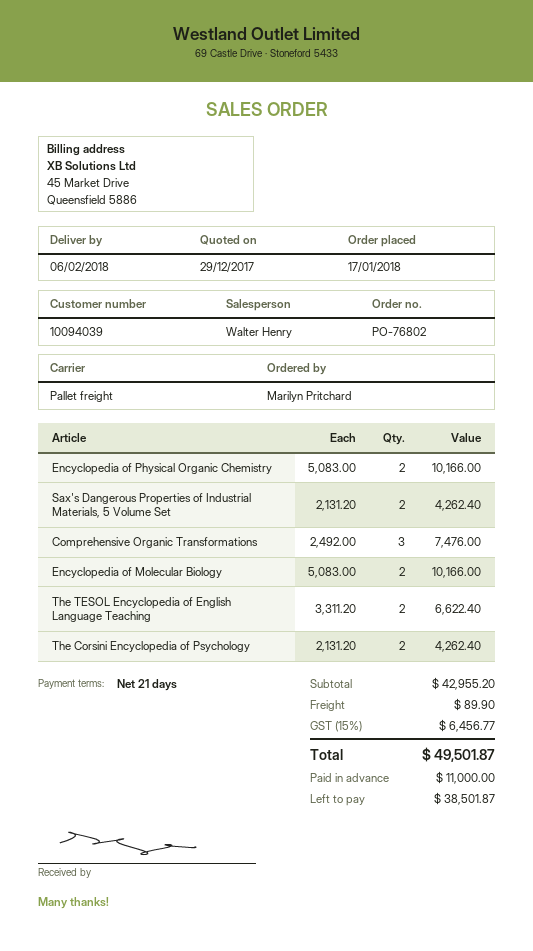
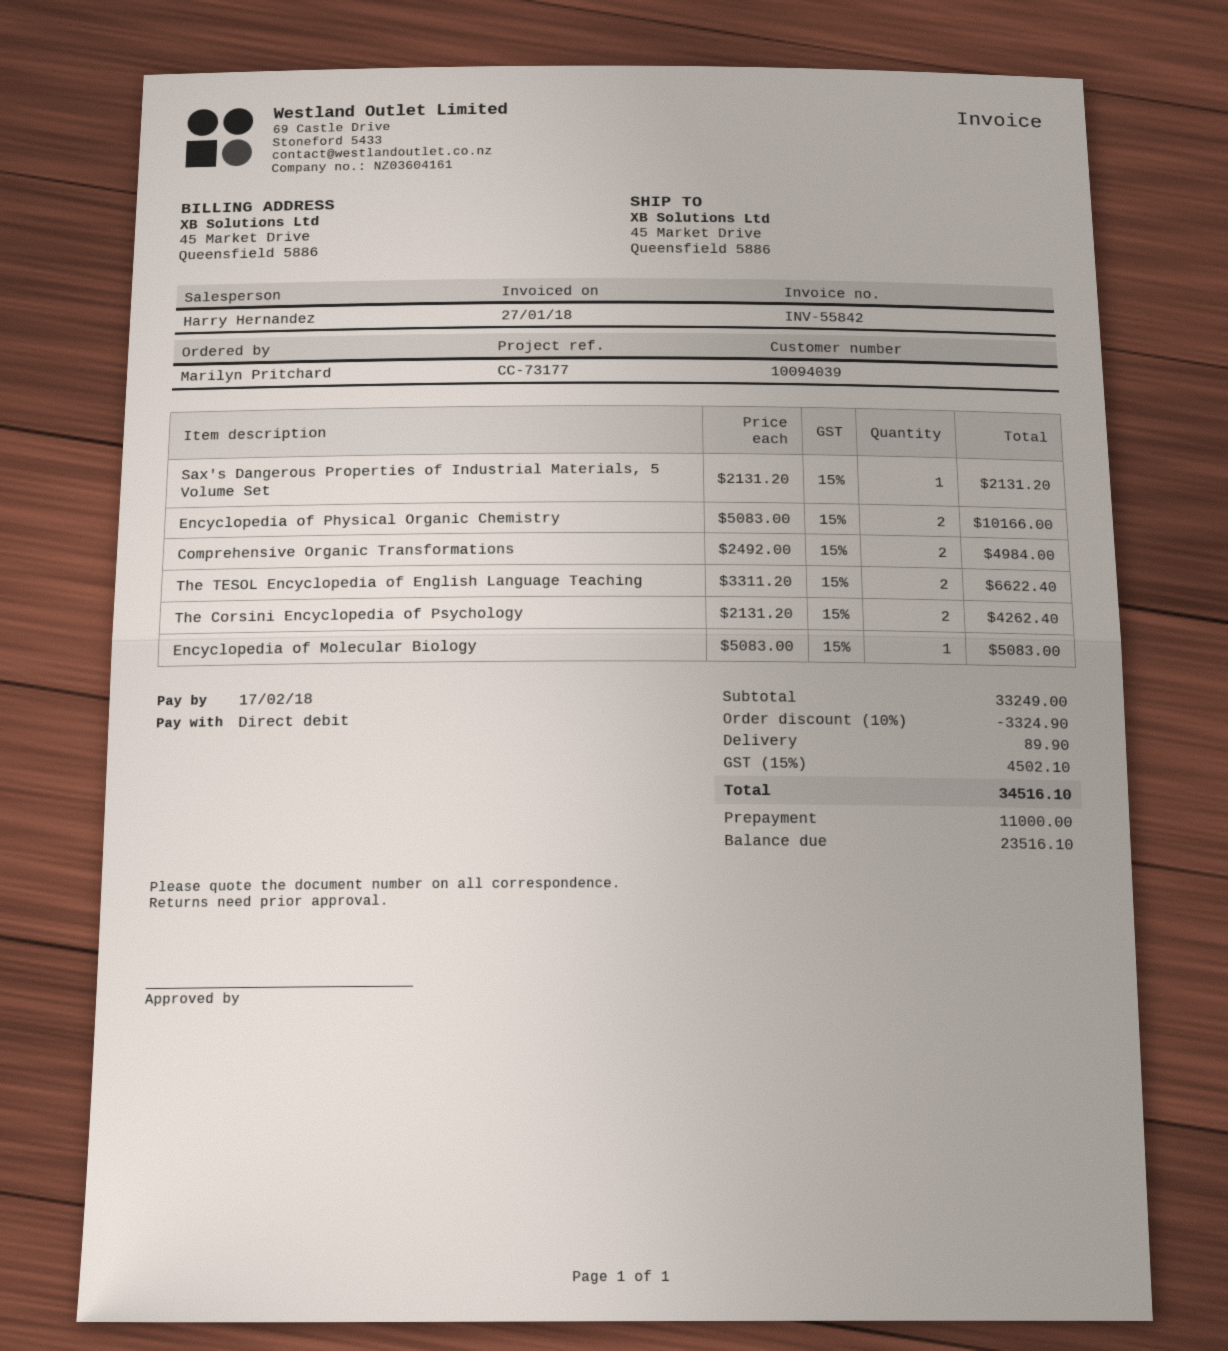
sales rep: Walter Henry -> Harry Hernandez
Sax's Dangerous Properties of Industrial Materials, 5 Volume Set: 2 x 2131.20 = 4262.40 -> 1 x 2131.20 = 2131.20
Comprehensive Organic Transformations: 3 x 2492.00 = 7476.00 -> 2 x 2492.00 = 4984.00
Encyclopedia of Molecular Biology: 2 x 5083.00 = 10166.00 -> 1 x 5083.00 = 5083.00
subtotal: 42955.20 -> 33249.00
discount: none -> 10% = 3324.90
tax: 15% = 6456.77 -> 15% = 4502.10
total: 49501.87 -> 34516.10
balance: 38501.87 -> 23516.10

